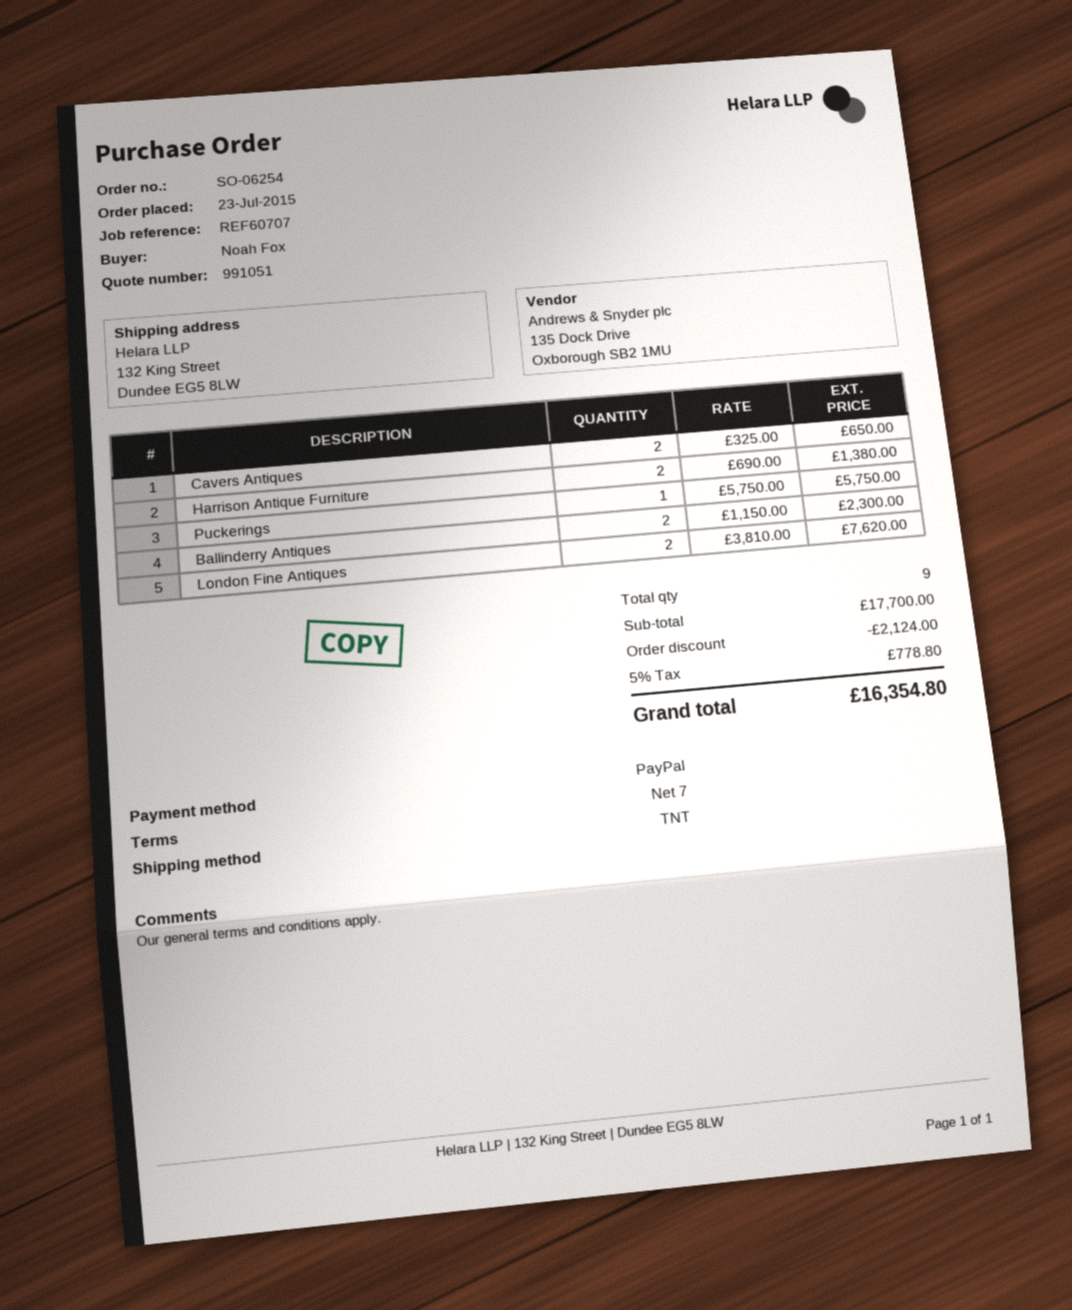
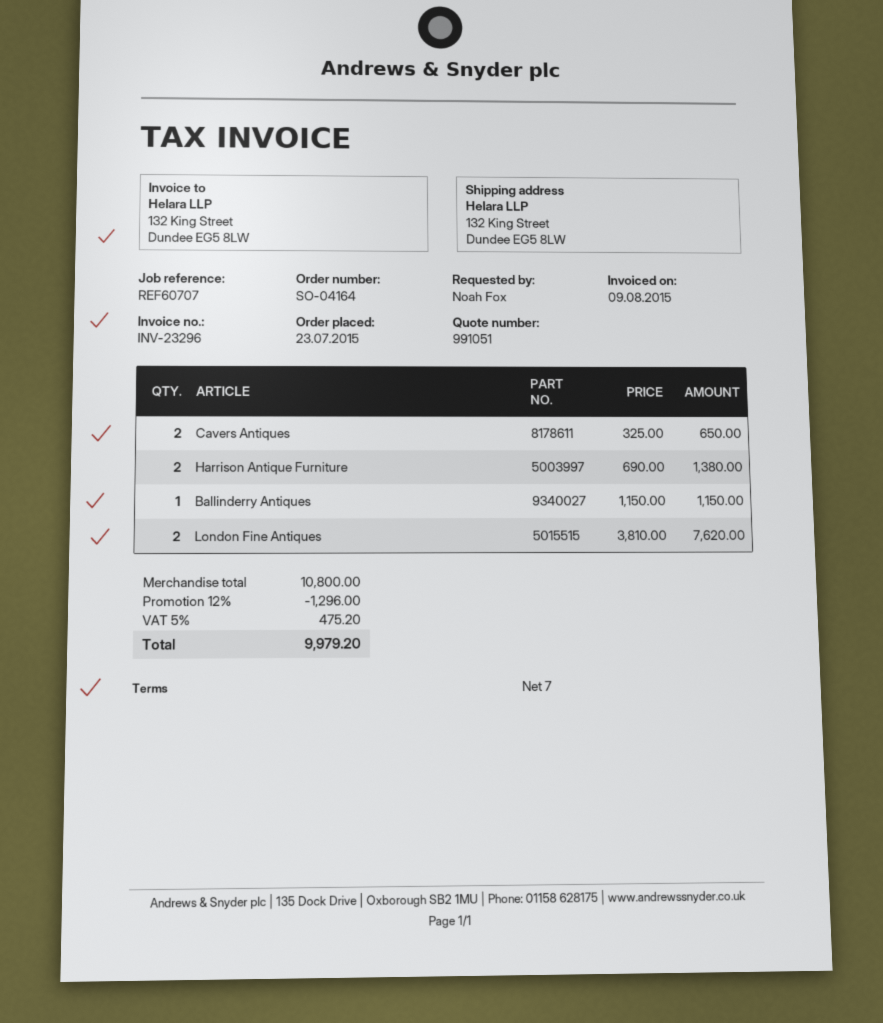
order number: SO-06254 -> SO-04164
Puckerings: 1 x 5750.00 = 5750.00 -> none
Ballinderry Antiques: 2 x 1150.00 = 2300.00 -> 1 x 1150.00 = 1150.00
subtotal: 17700.00 -> 10800.00
discount: 2124.00 -> 1296.00
tax: 5% = 778.80 -> 5% = 475.20
total: 16354.80 -> 9979.20

